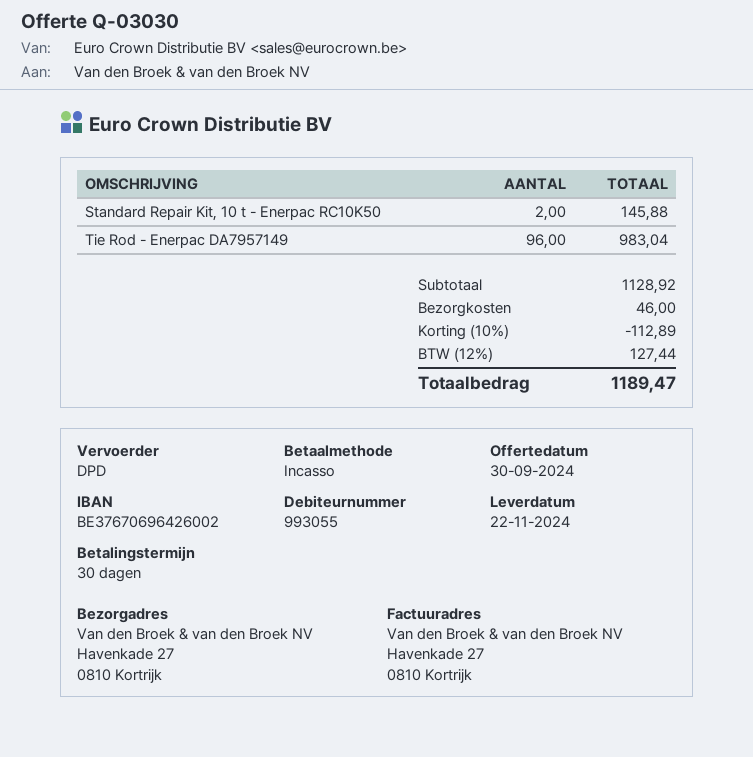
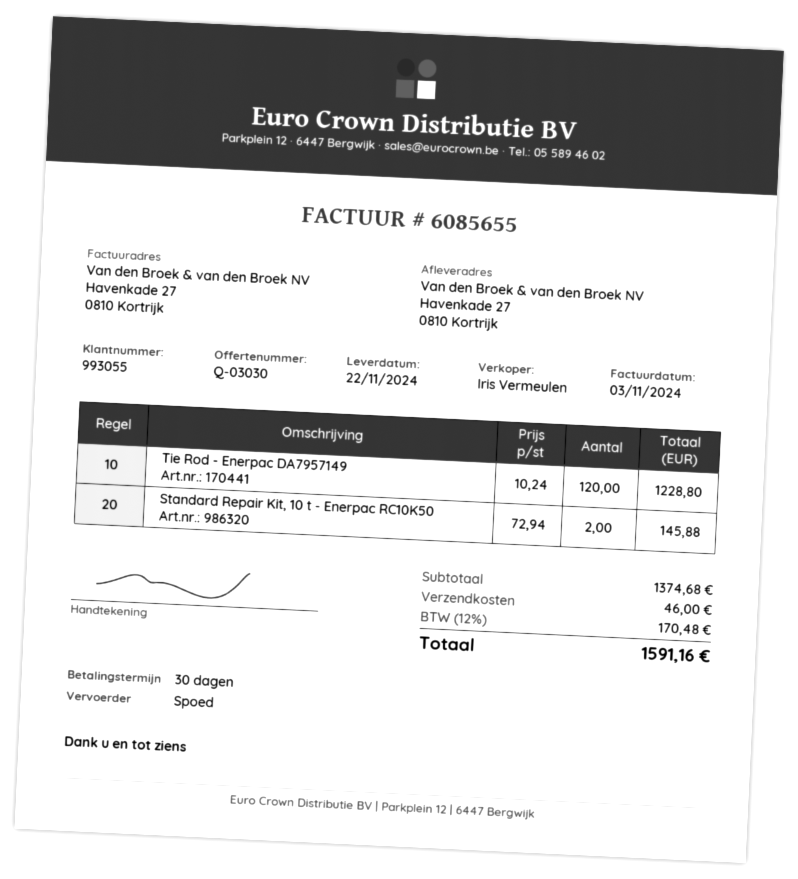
shipping method: DPD -> express
Tie Rod - Enerpac DA7957149: 96 for 983.04 -> 120 for 1228.80
subtotal: 1128.92 -> 1374.68
discount: 10% = 112.89 -> none
tax: 12% = 127.44 -> 12% = 170.48
total: 1189.47 -> 1591.16

